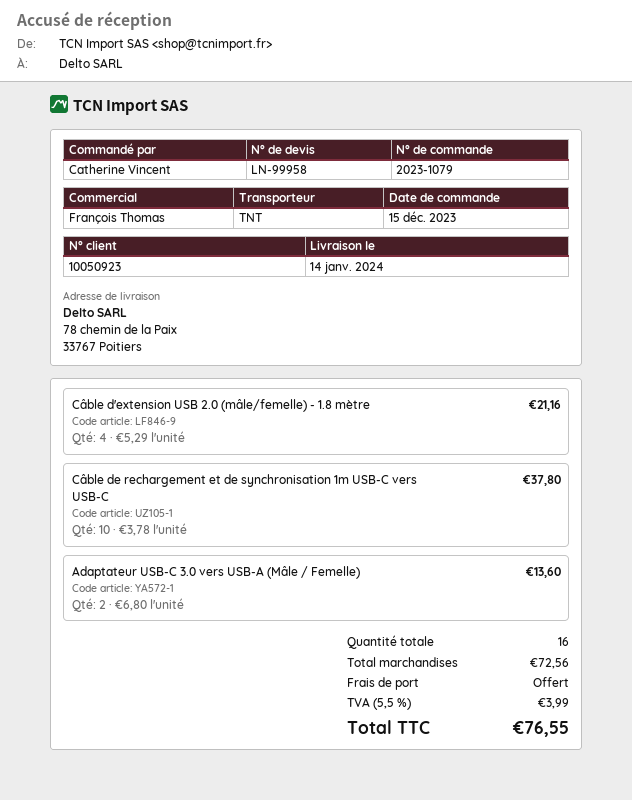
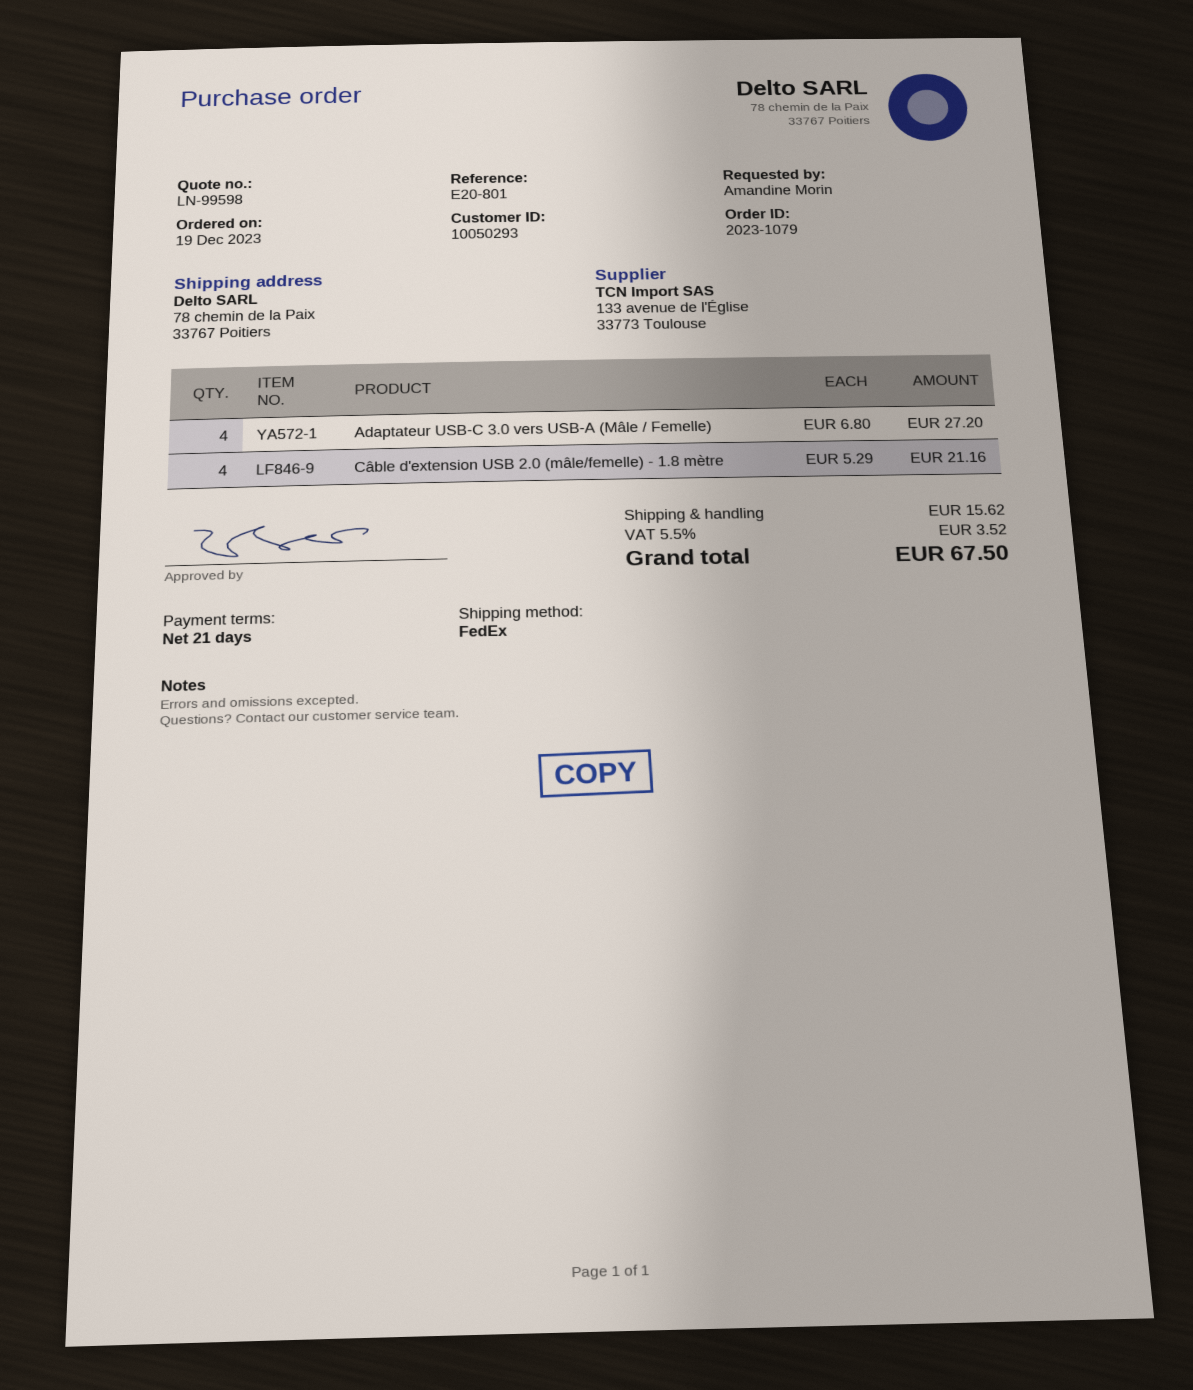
quote number: LN-99958 -> LN-99598
order date: 2023-12-15 -> 2023-12-19
customer number: 10050923 -> 10050293
ordered by: Catherine Vincent -> Amandine Morin
shipping method: TNT -> FedEx
Câble de rechargement et de synchronisation 1m USB-C vers USB-C: 10 x 3.78 = 37.80 -> none
Adaptateur USB-C 3.0 vers USB-A (Mâle / Femelle): 2 x 6.80 = 13.60 -> 4 x 6.80 = 27.20
shipping: 0.00 -> 15.62
tax: 5.5% = 3.99 -> 5.5% = 3.52
total: 76.55 -> 67.50

